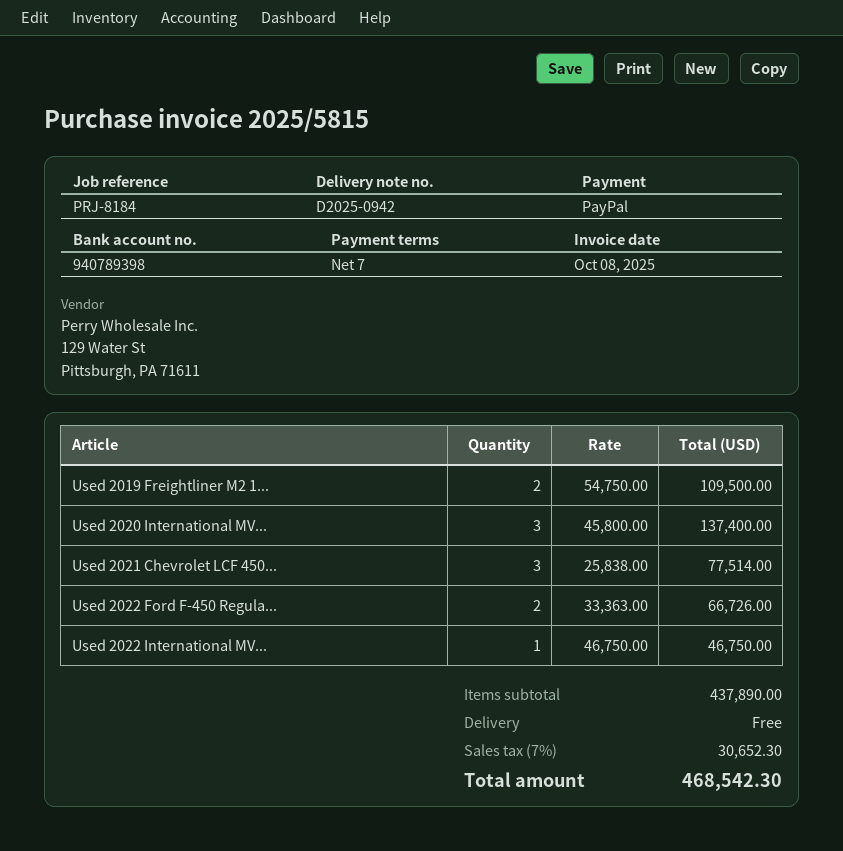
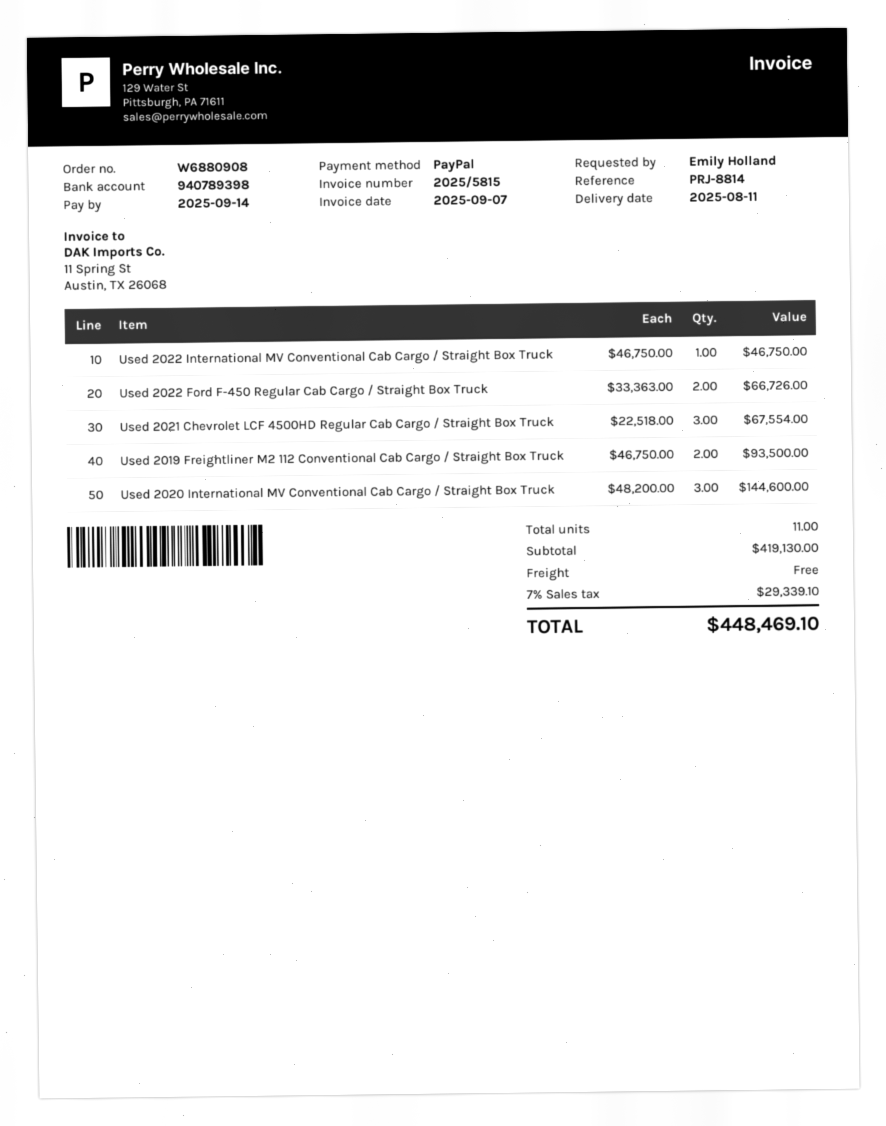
invoice date: 2025-10-08 -> 2025-09-07
reference: PRJ-8184 -> PRJ-8814
Used 2019 Freightliner M2 1...: 2 x 54750.00 = 109500.00 -> 2 x 46750.00 = 93500.00
Used 2020 International MV...: 3 x 45800.00 = 137400.00 -> 3 x 48200.00 = 144600.00
Used 2021 Chevrolet LCF 450...: 3 x 25838.00 = 77514.00 -> 3 x 22518.00 = 67554.00
subtotal: 437890.00 -> 419130.00
tax: 7% = 30652.30 -> 7% = 29339.10
total: 468542.30 -> 448469.10

